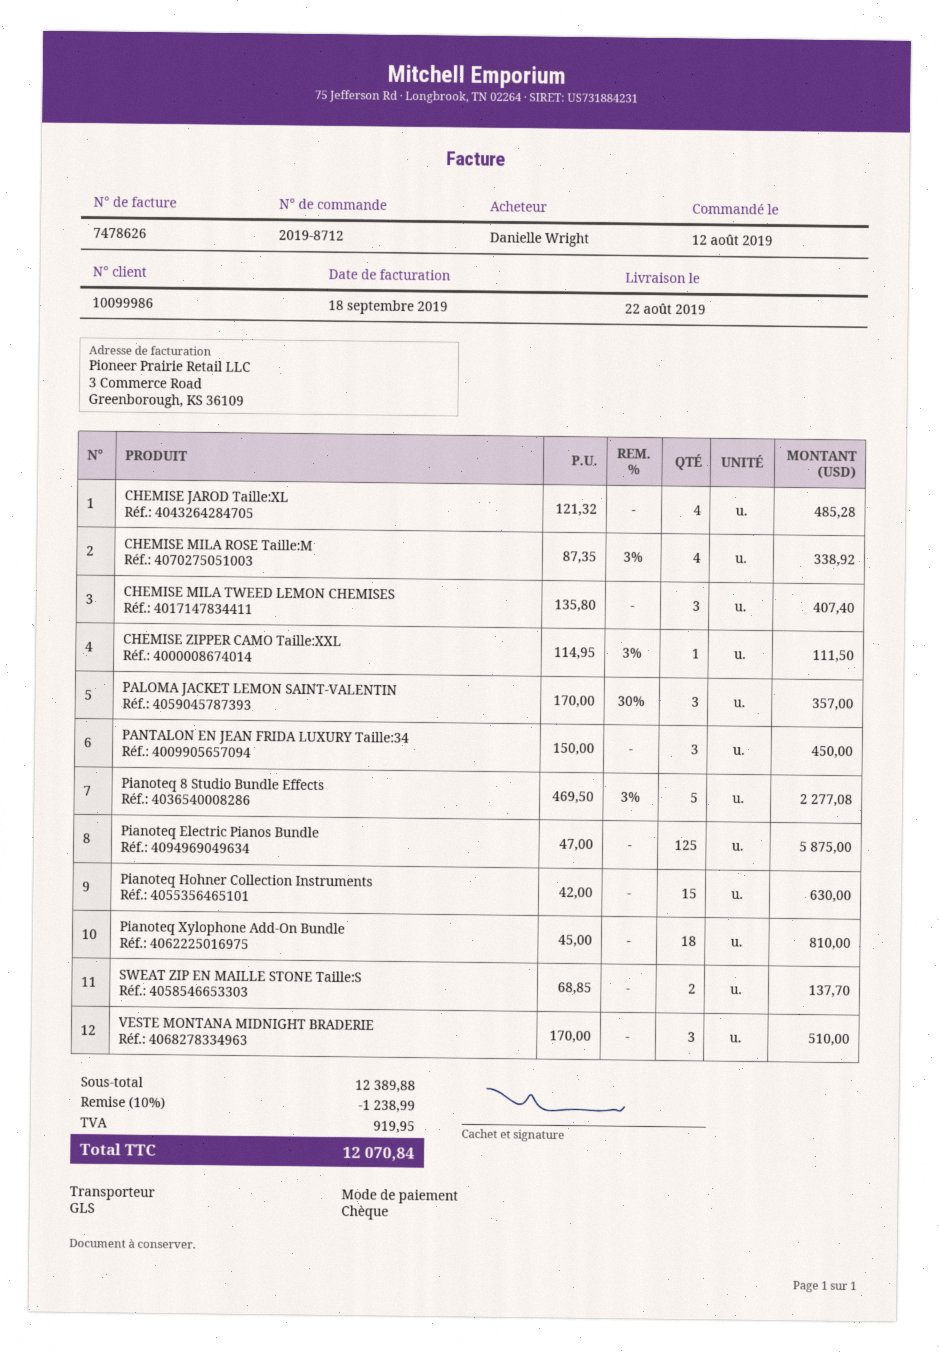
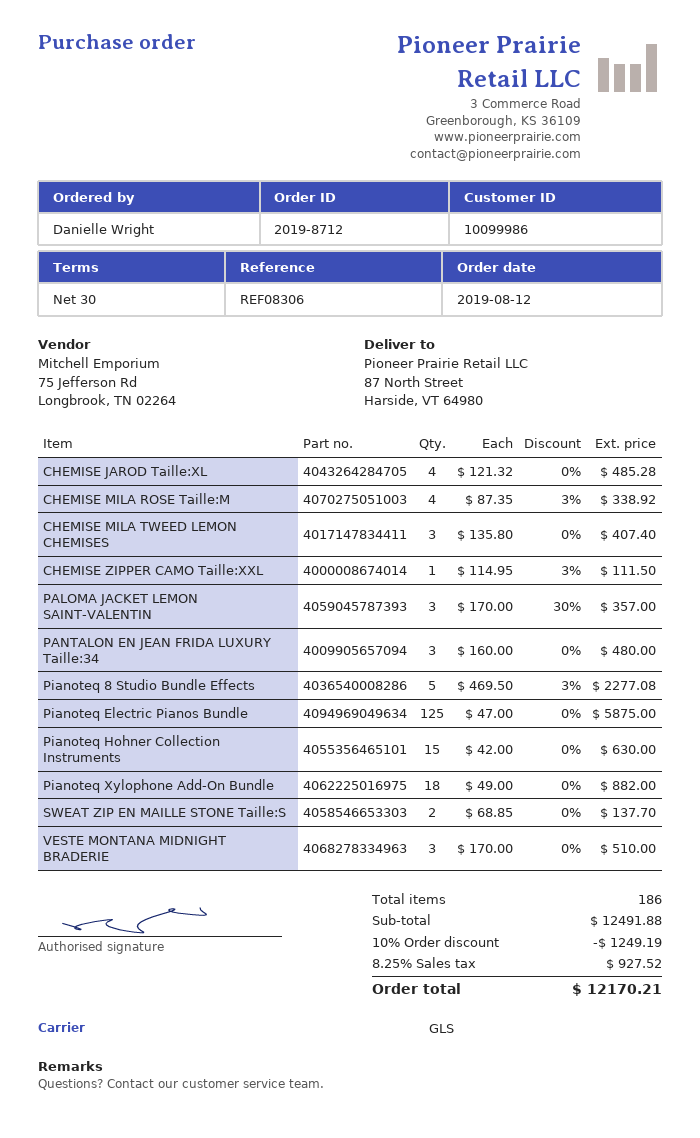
PANTALON EN JEAN FRIDA LUXURY Taille:34: 3 x 150.00 = 450.00 -> 3 x 160.00 = 480.00
Pianoteq Xylophone Add-On Bundle: 18 x 45.00 = 810.00 -> 18 x 49.00 = 882.00
subtotal: 12389.88 -> 12491.88
discount: 10% = 1238.99 -> 10% = 1249.19
tax: 919.95 -> 927.52
total: 12070.84 -> 12170.21

